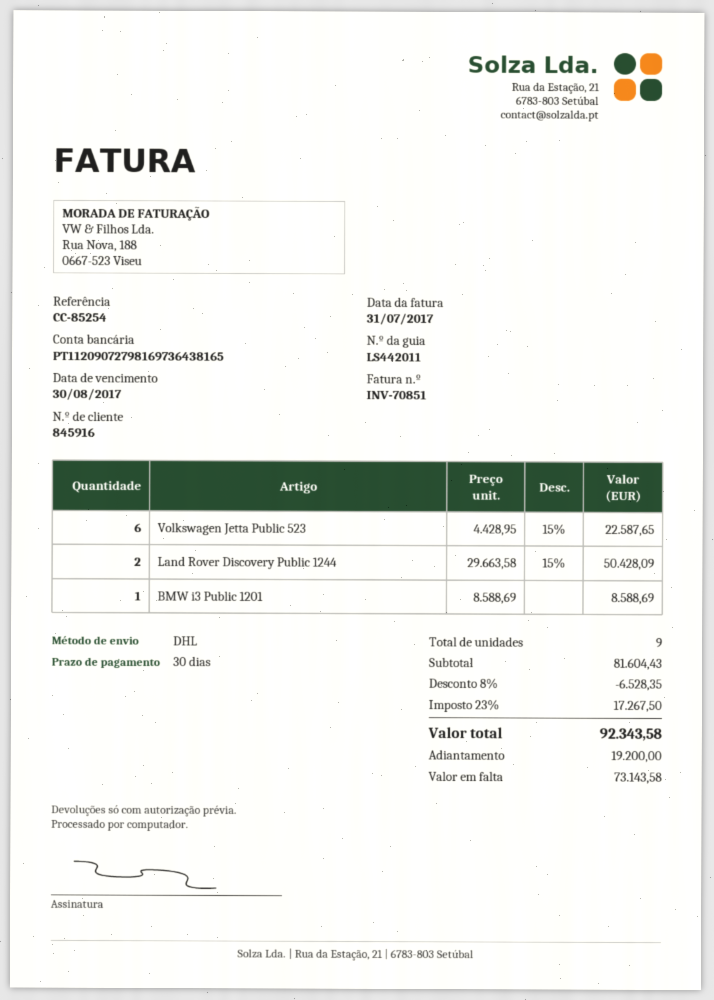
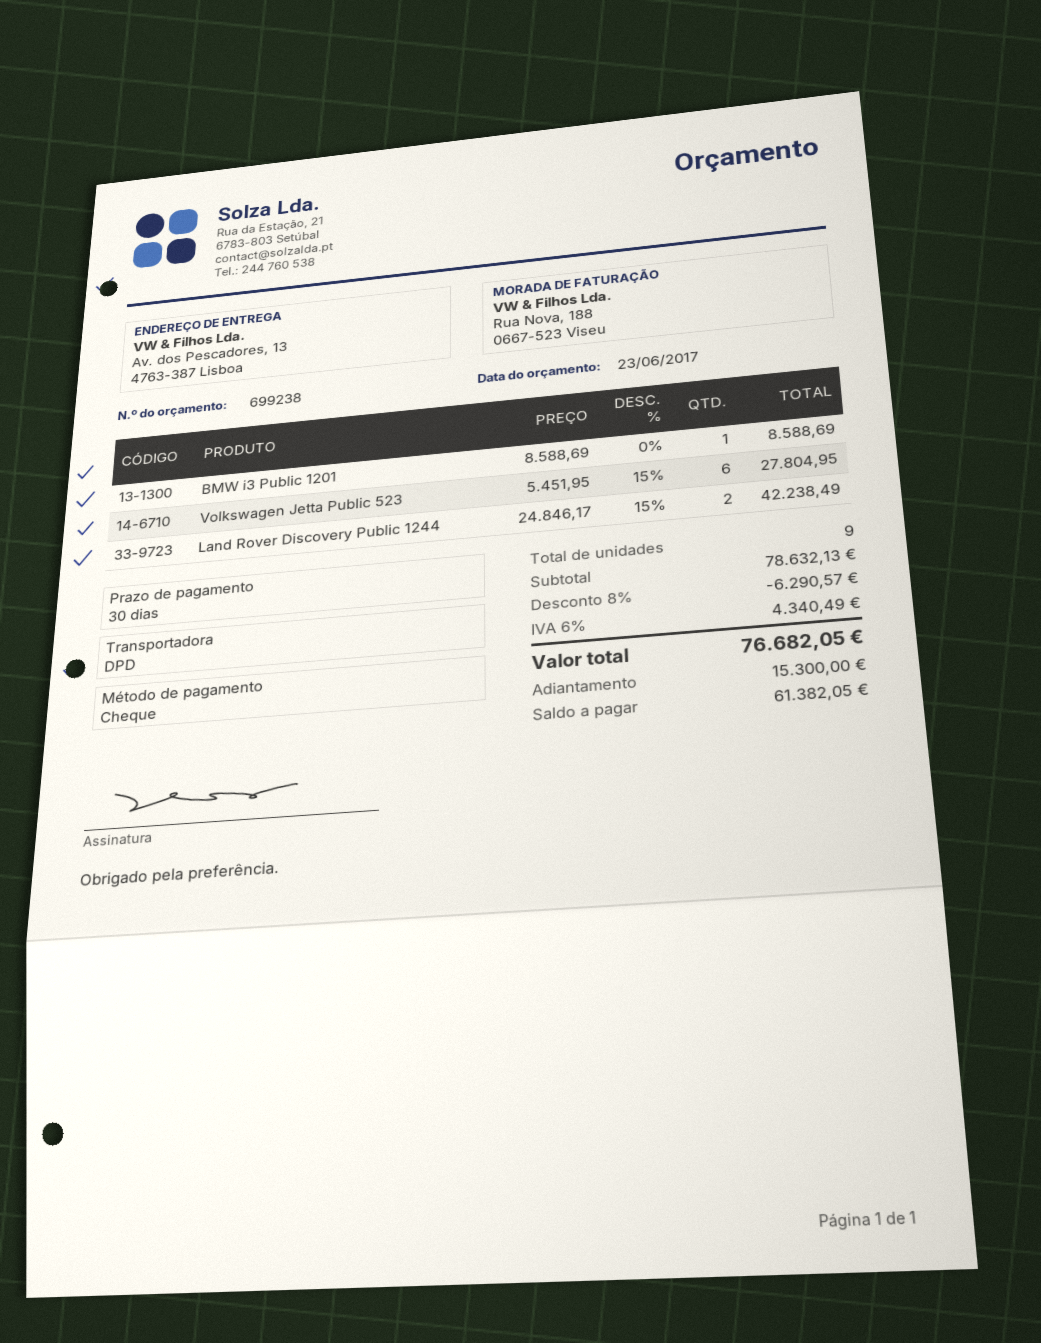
shipping method: DHL -> DPD
Volkswagen Jetta Public 523: 6 x 4428.95 - 15% = 22587.65 -> 6 x 5451.95 - 15% = 27804.95
Land Rover Discovery Public 1244: 2 x 29663.58 - 15% = 50428.09 -> 2 x 24846.17 - 15% = 42238.49
subtotal: 81604.43 -> 78632.13
discount: 8% = 6528.35 -> 8% = 6290.57
tax: 23% = 17267.50 -> 6% = 4340.49
total: 92343.58 -> 76682.05
deposit: 19200.00 -> 15300.00
balance: 73143.58 -> 61382.05

